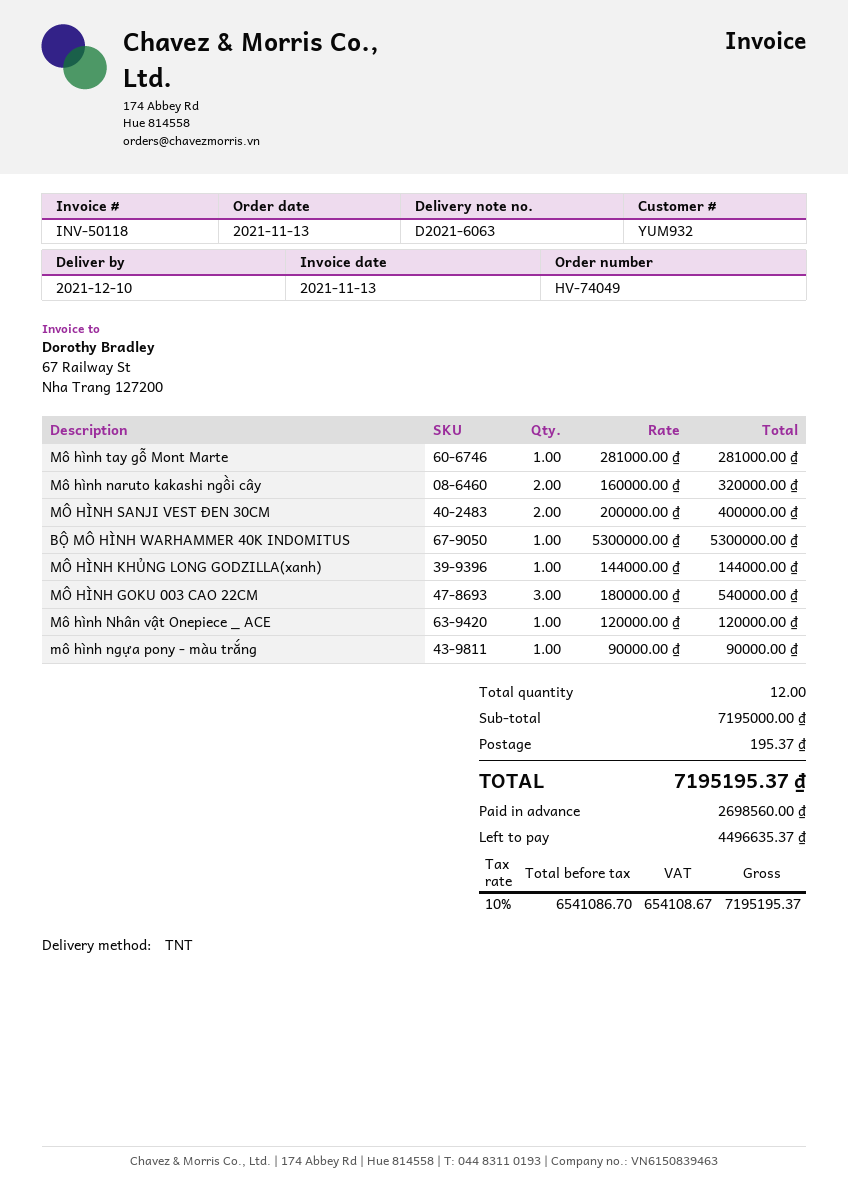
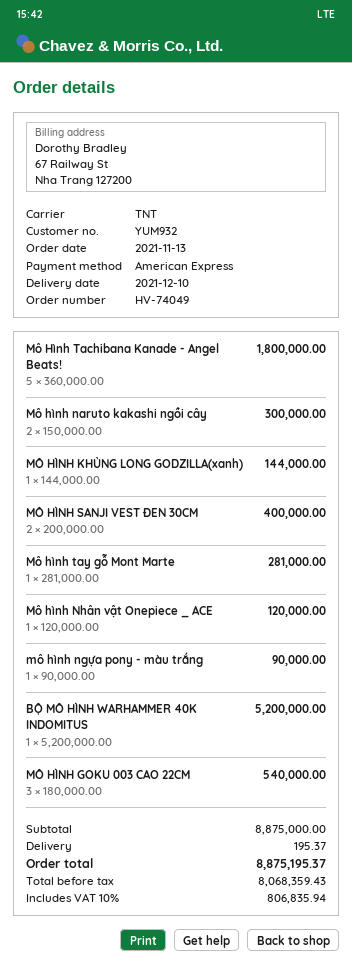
Mô hình naruto kakashi ngồi cây: 2 x 160000.00 = 320000.00 -> 2 x 150000.00 = 300000.00
BỘ MÔ HÌNH WARHAMMER 40K INDOMITUS: 1 x 5300000.00 = 5300000.00 -> 1 x 5200000.00 = 5200000.00
Mô Hình Tachibana Kanade - Angel Beats!: none -> 5 x 360000.00 = 1800000.00
subtotal: 7195000.00 -> 8875000.00
net: 6541086.70 -> 8068359.43
tax: 10% = 654108.67 -> 10% = 806835.94
total: 7195195.37 -> 8875195.37

